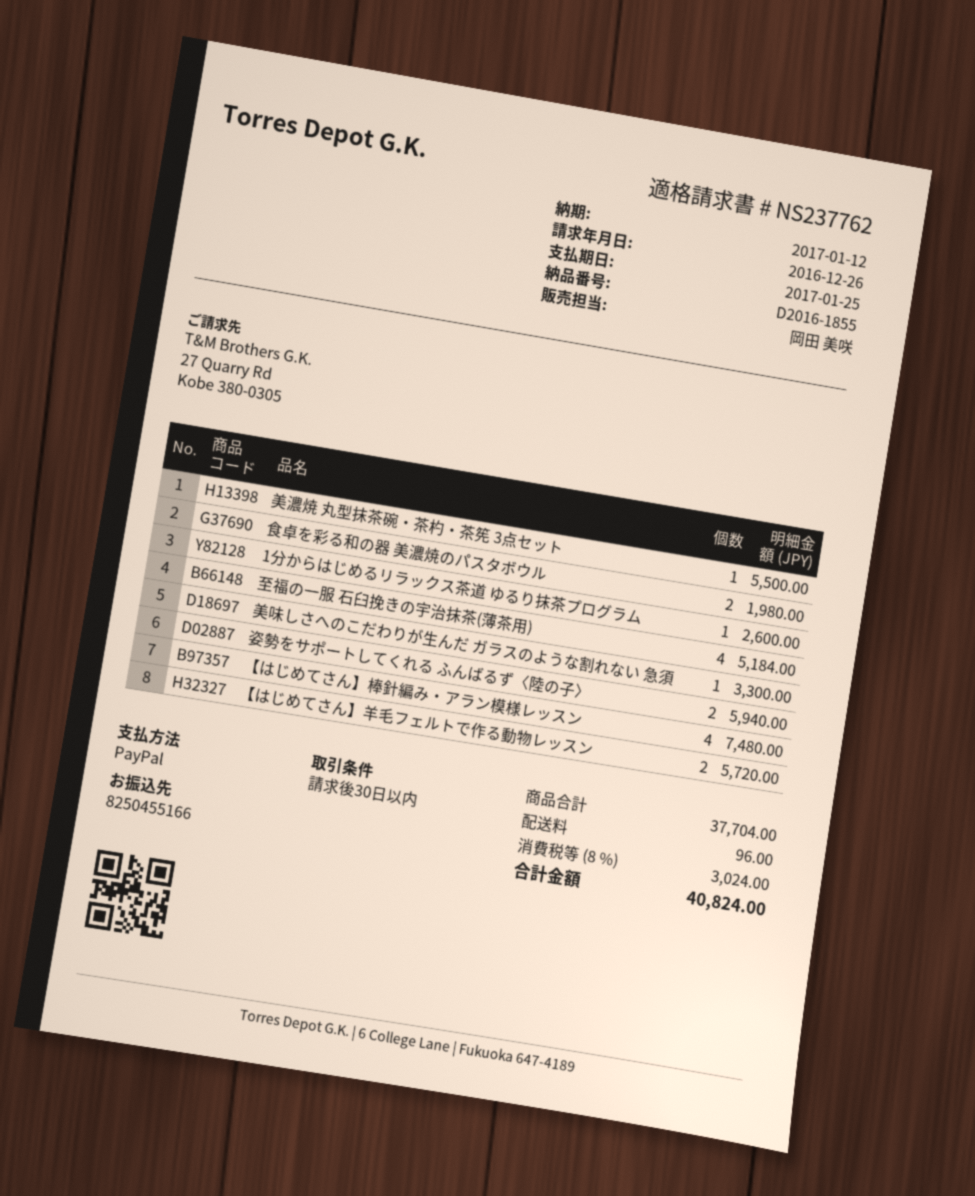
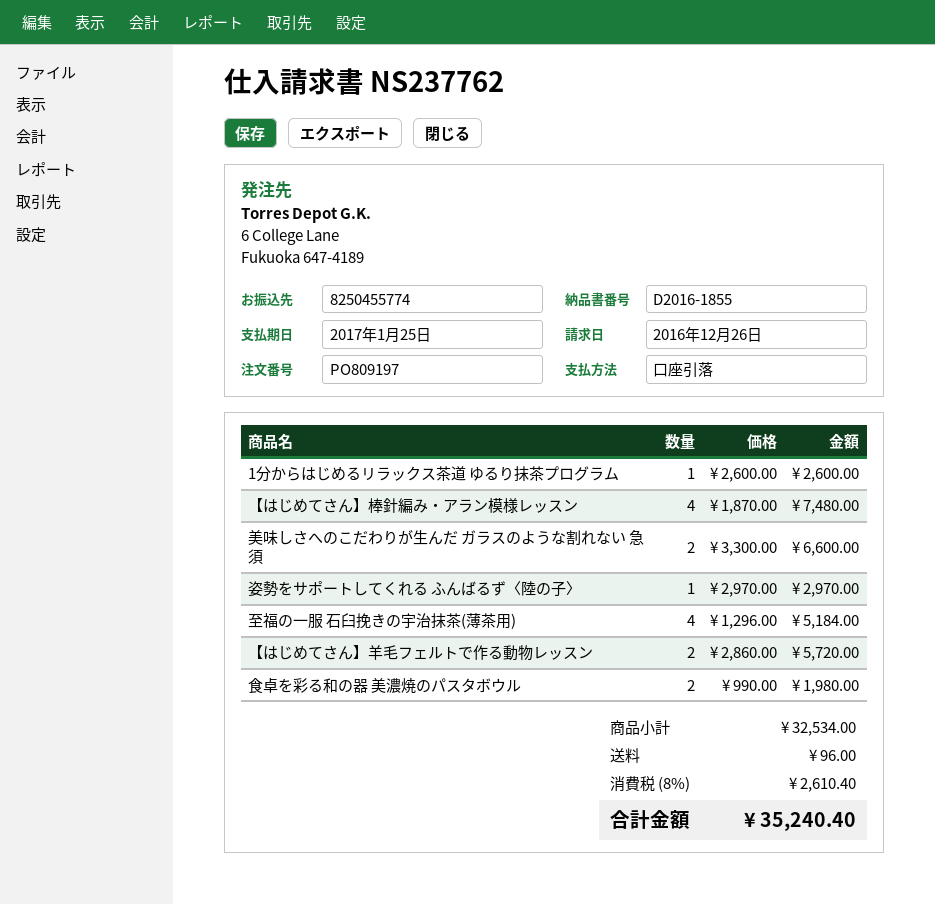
payment method: PayPal -> direct debit
bank account: 8250455166 -> 8250455774
美濃焼 丸型抹茶碗・茶杓・茶筅 3点セット: 1 for 5500.00 -> none
美味しさへのこだわりが生んだ ガラスのような割れない 急須: 1 for 3300.00 -> 2 for 6600.00
姿勢をサポートしてくれる ふんばるず〈陸の子〉: 2 for 5940.00 -> 1 for 2970.00
subtotal: 37704.00 -> 32534.00
tax: 8% = 3024.00 -> 8% = 2610.40
total: 40824.00 -> 35240.40

